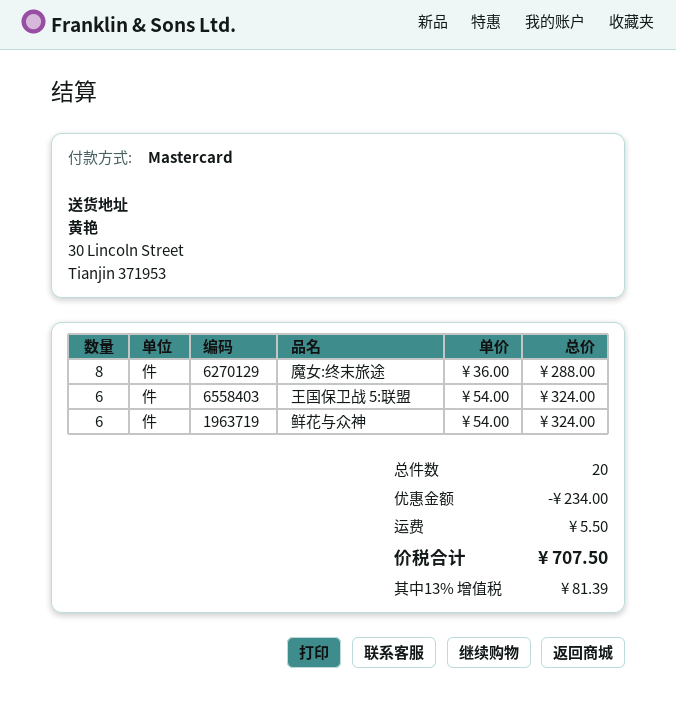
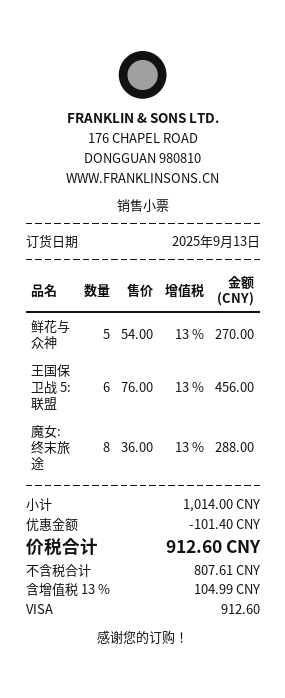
payment method: Mastercard -> Visa
王国保卫战 5:联盟: 6 x 54.00 = 324.00 -> 6 x 76.00 = 456.00
鲜花与众神: 6 x 54.00 = 324.00 -> 5 x 54.00 = 270.00
discount: 234.00 -> 101.40
shipping: 5.50 -> none
tax: 13% = 81.39 -> 13% = 104.99
total: 707.50 -> 912.60

